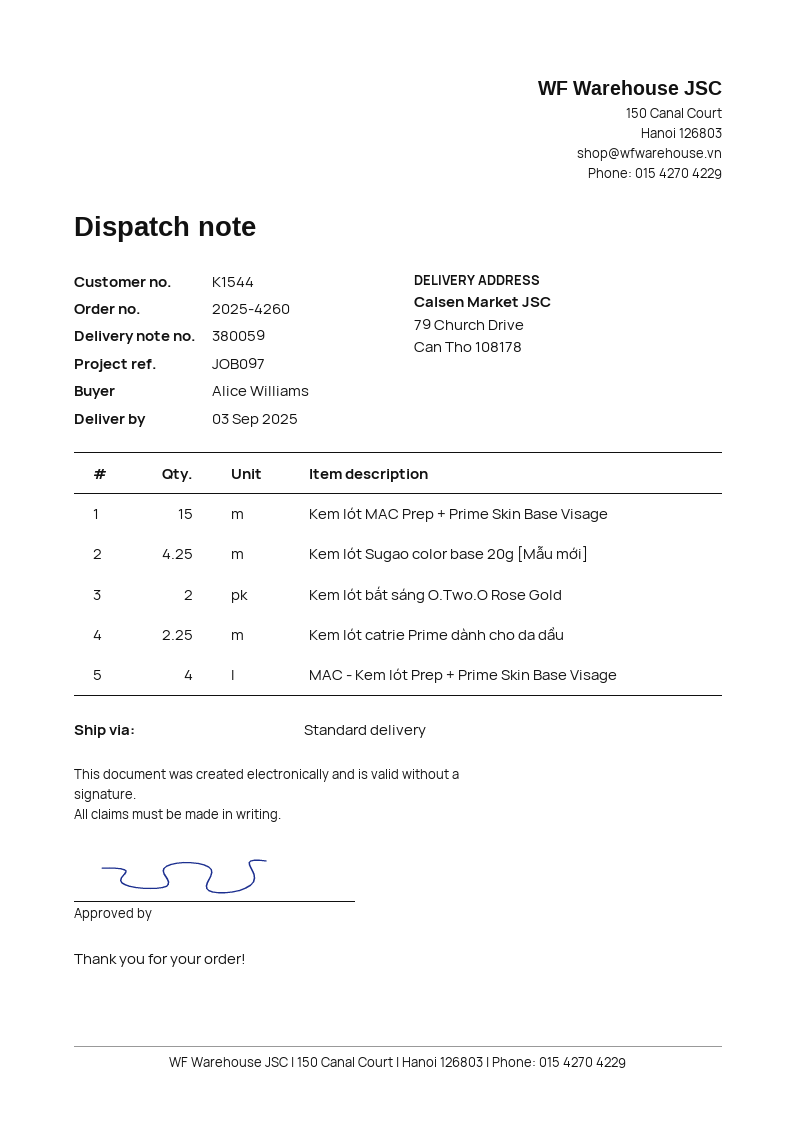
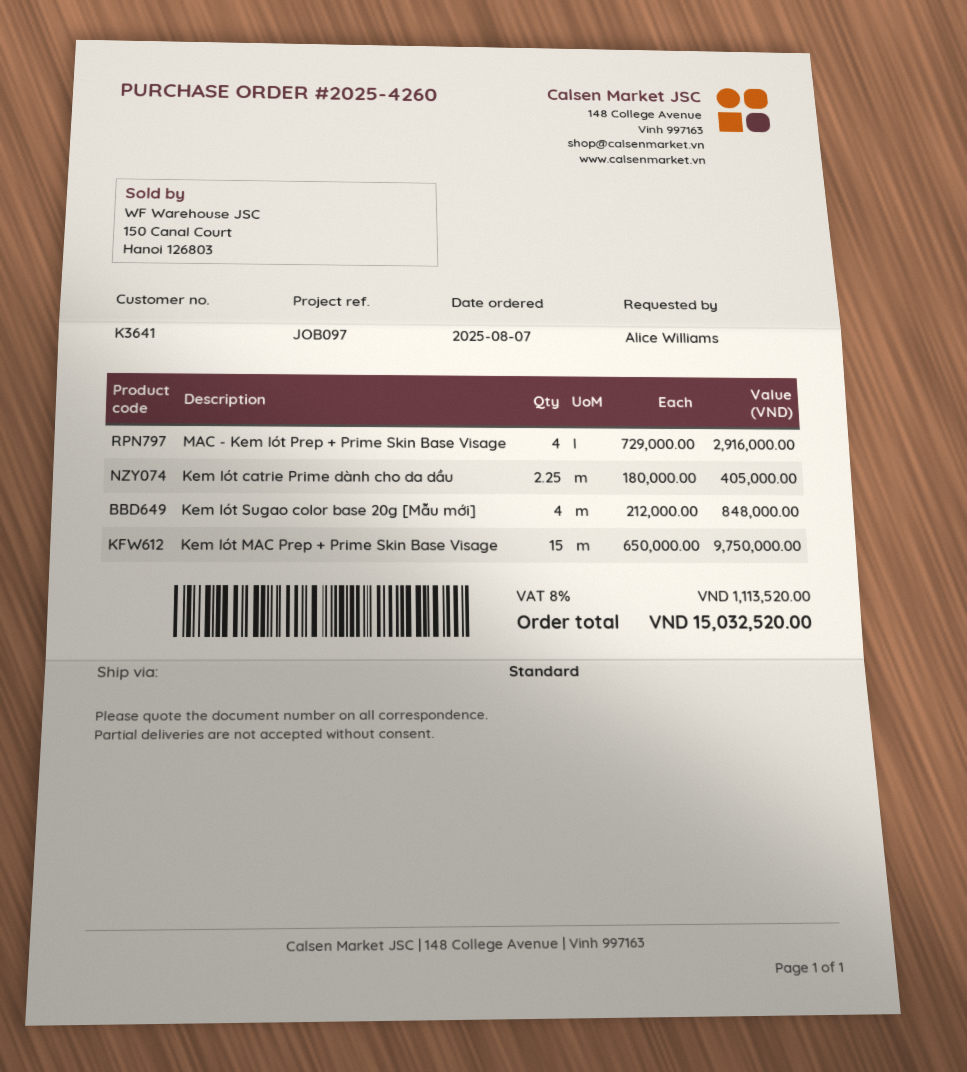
customer number: K1544 -> K3641
Kem lót Sugao color base 20g [Mẫu mới]: 4.25 -> 4
Kem lót bắt sáng O.Two.O Rose Gold: 2 -> none

